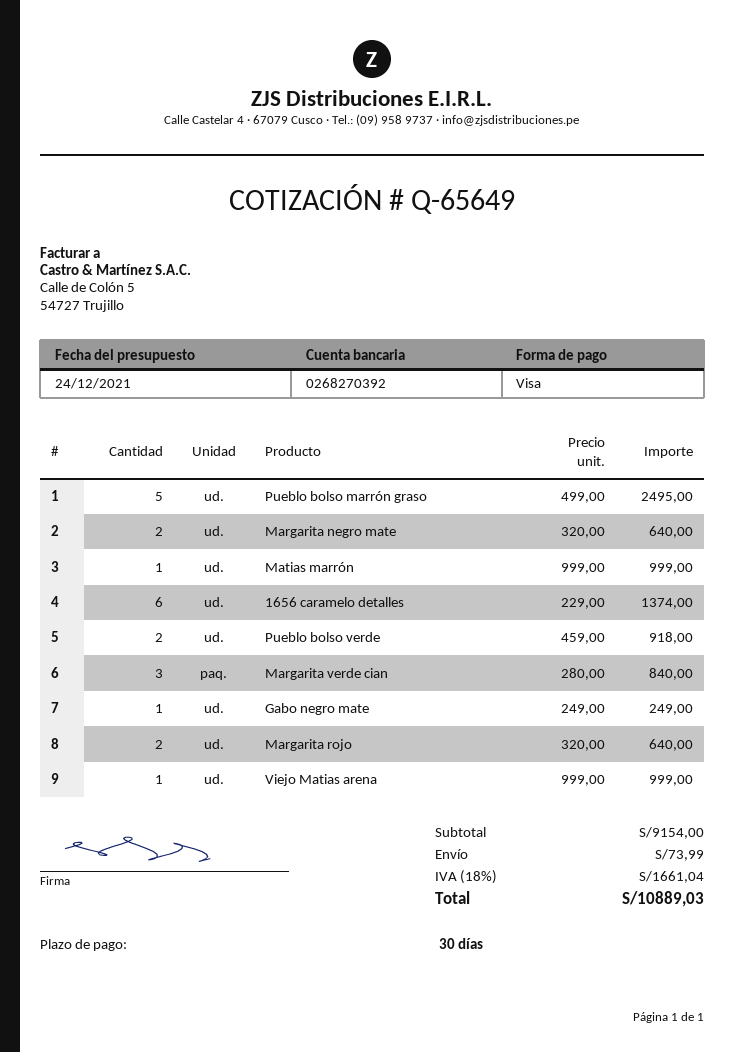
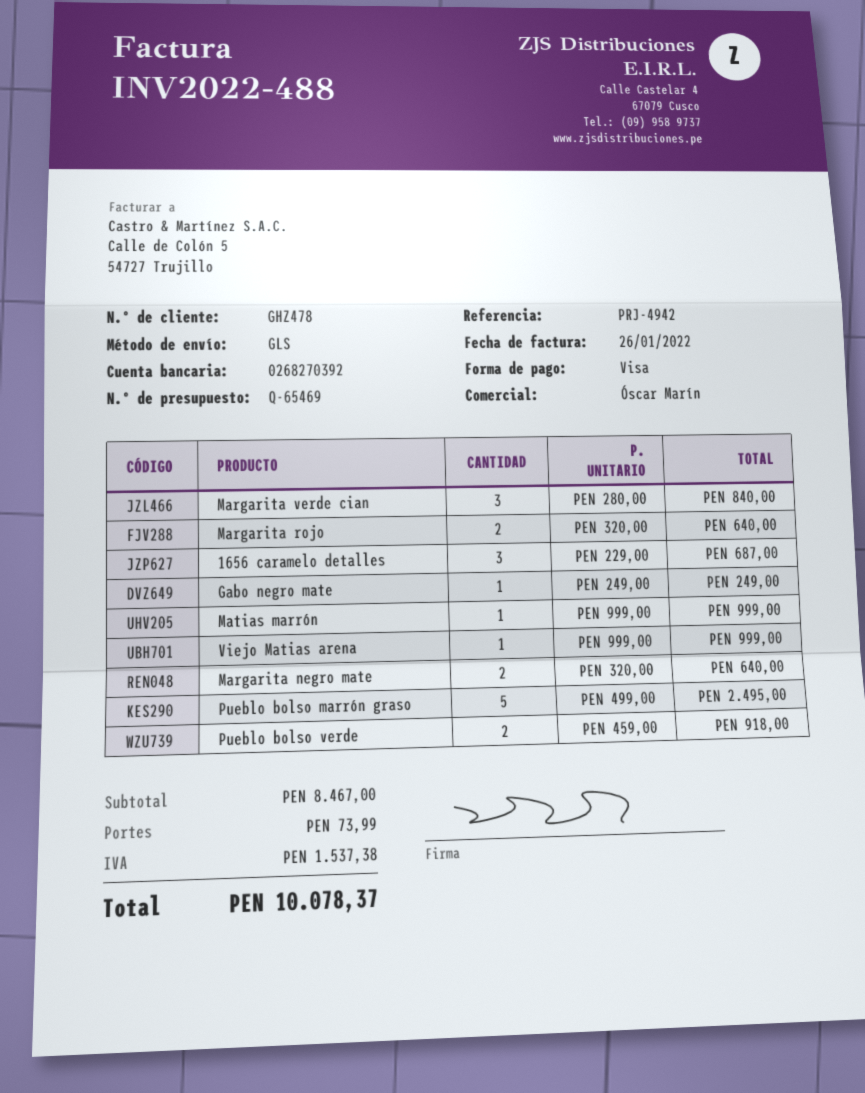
quote number: Q-65649 -> Q-65469
1656 caramelo detalles: 6 x 229.00 = 1374.00 -> 3 x 229.00 = 687.00
subtotal: 9154.00 -> 8467.00
tax: 1661.04 -> 1537.38
total: 10889.03 -> 10078.37

